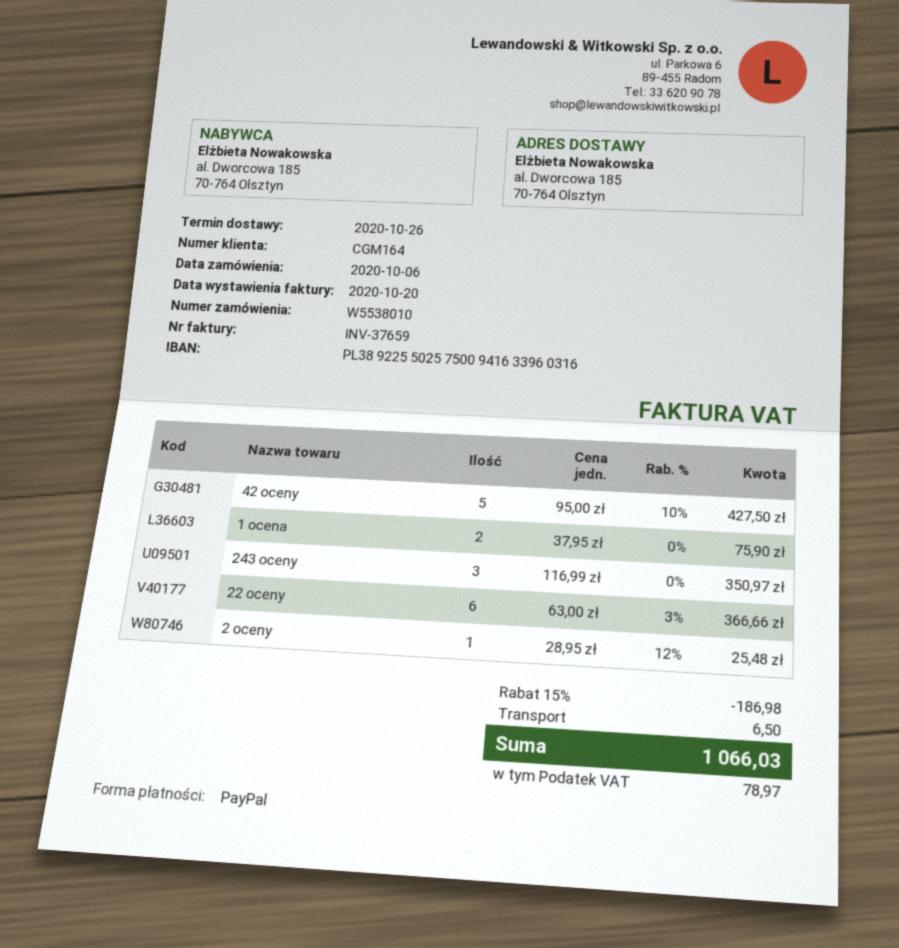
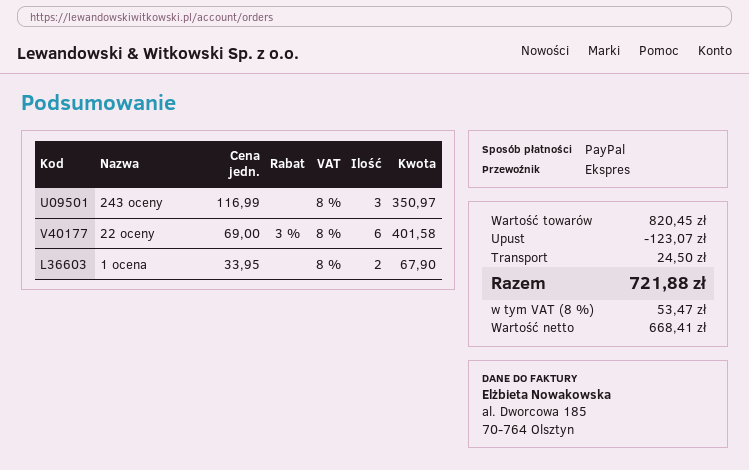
42 oceny: 5 x 95.00 - 10% = 427.50 -> none
1 ocena: 2 x 37.95 = 75.90 -> 2 x 33.95 = 67.90
22 oceny: 6 x 63.00 - 3% = 366.66 -> 6 x 69.00 - 3% = 401.58
2 oceny: 1 x 28.95 - 12% = 25.48 -> none
discount: 186.98 -> 123.07
shipping: 6.50 -> 24.50
tax: 78.97 -> 53.47
total: 1066.03 -> 721.88

